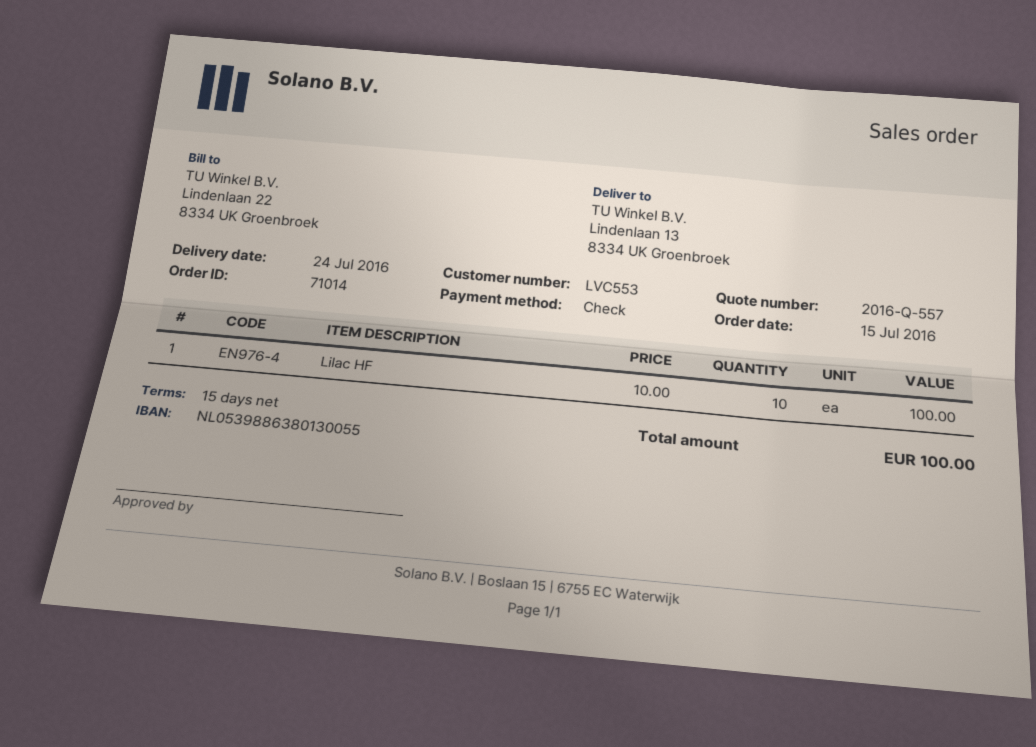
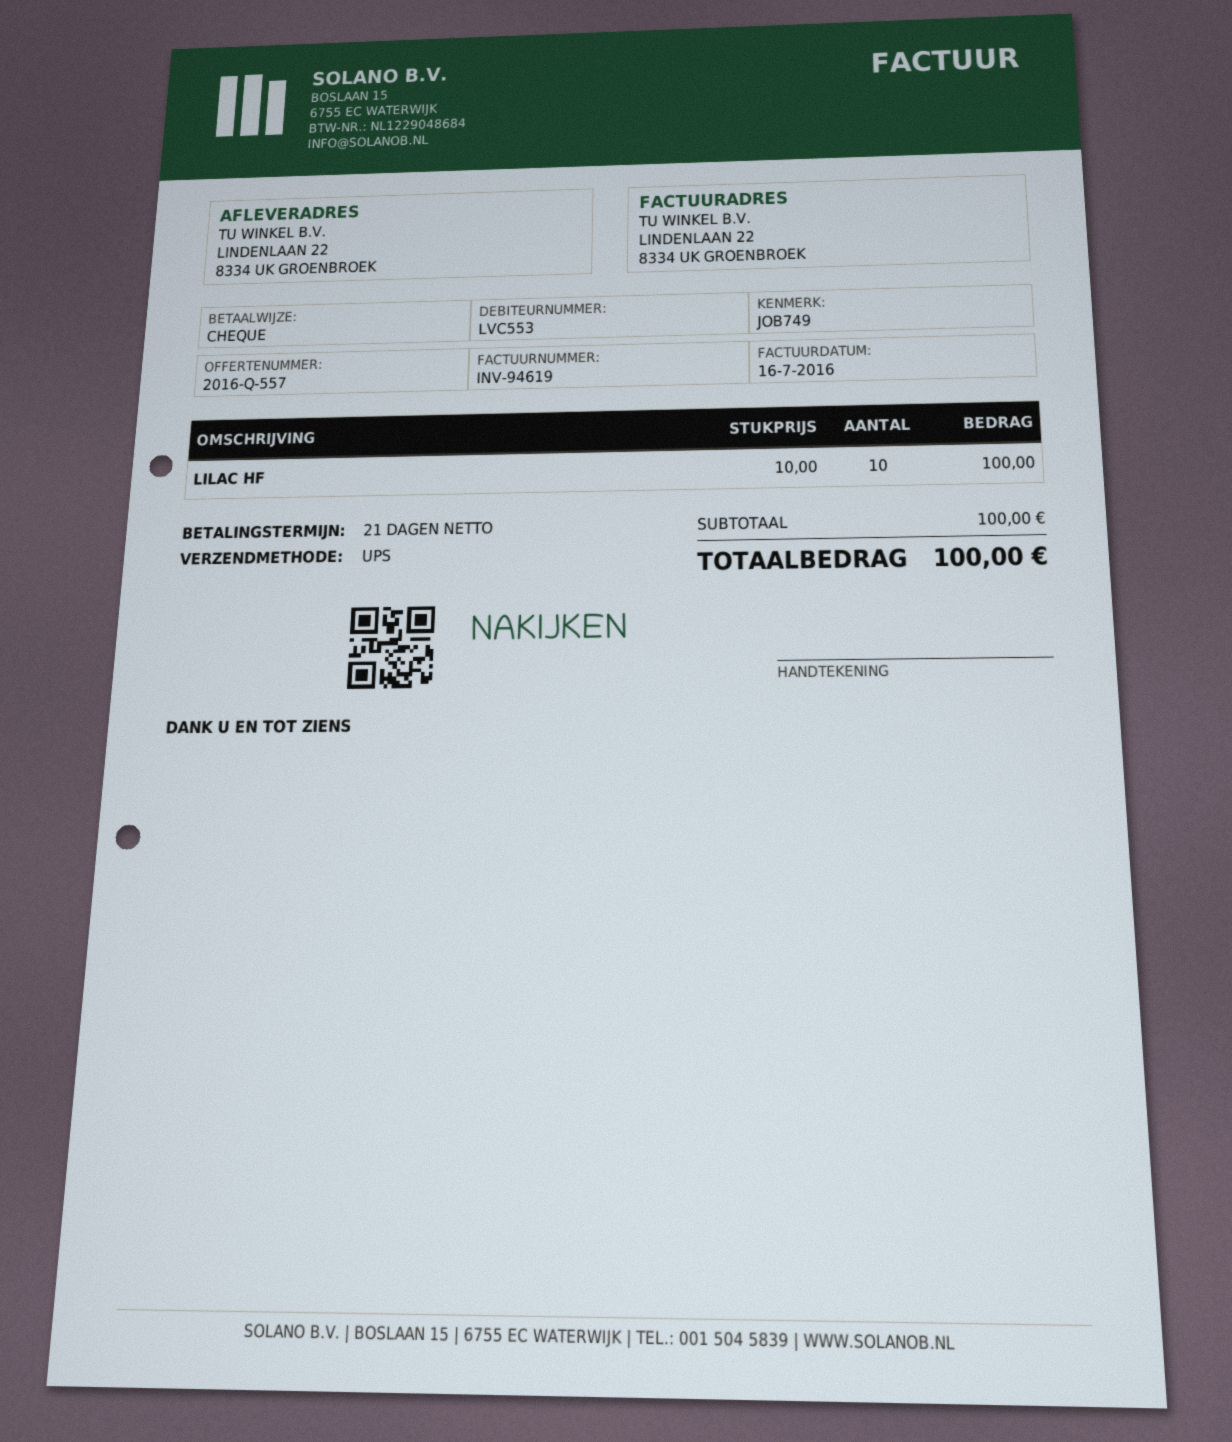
payment terms: 15 days -> 21 days
ship to: Lindenlaan 13, 8334 UK Groenbroek -> LINDENLAAN 22, 8334 UK GROENBROEK

